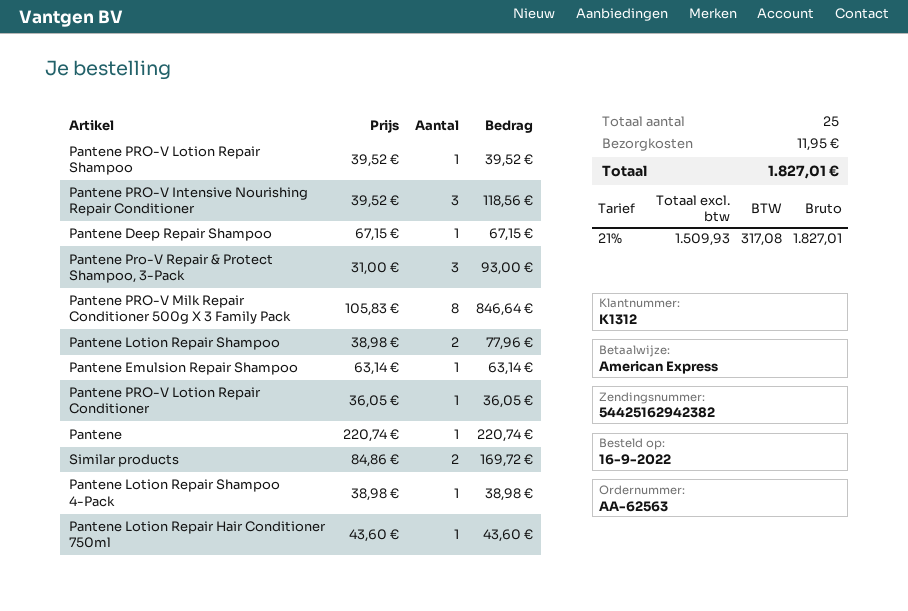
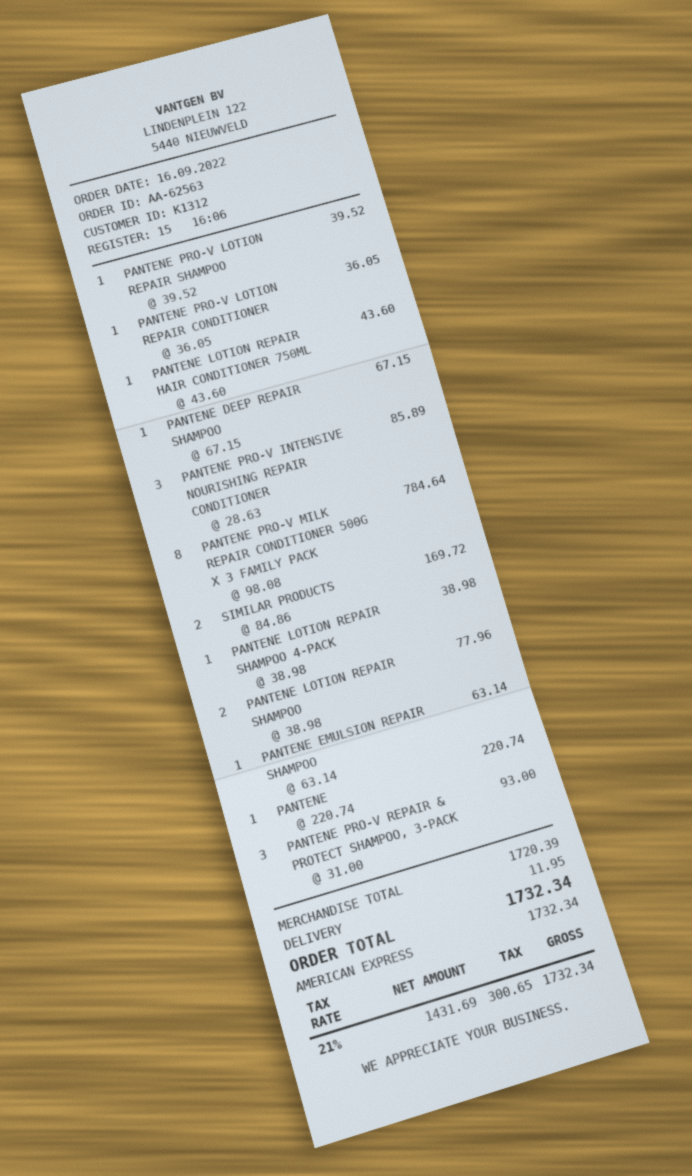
Pantene PRO-V Intensive Nourishing Repair Conditioner: 3 x 39.52 = 118.56 -> 3 x 28.63 = 85.89
Pantene PRO-V Milk Repair Conditioner 500g X 3 Family Pack: 8 x 105.83 = 846.64 -> 8 x 98.08 = 784.64
net: 1509.93 -> 1431.69
tax: 21% = 317.08 -> 21% = 300.65
total: 1827.01 -> 1732.34

